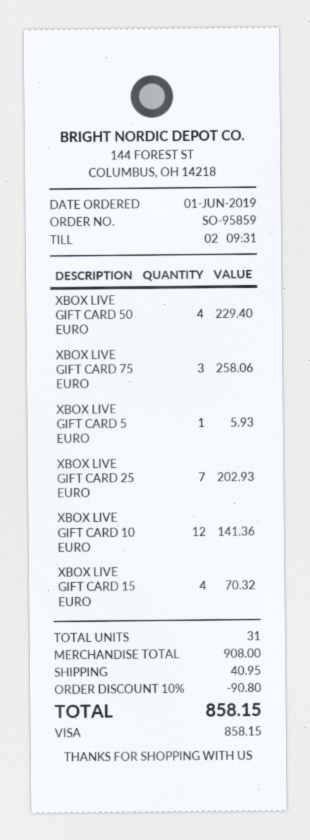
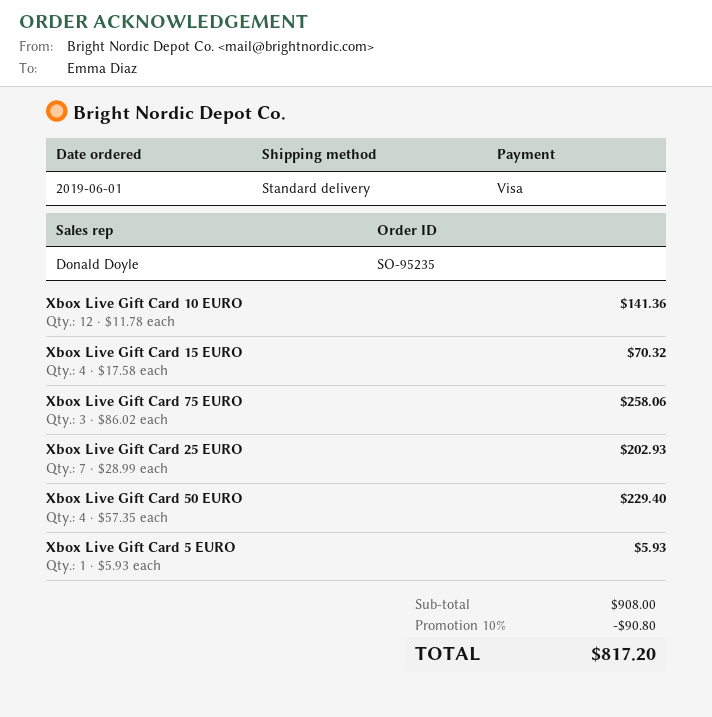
order number: SO-95859 -> SO-95235
shipping: 40.95 -> none
total: 858.15 -> 817.20

